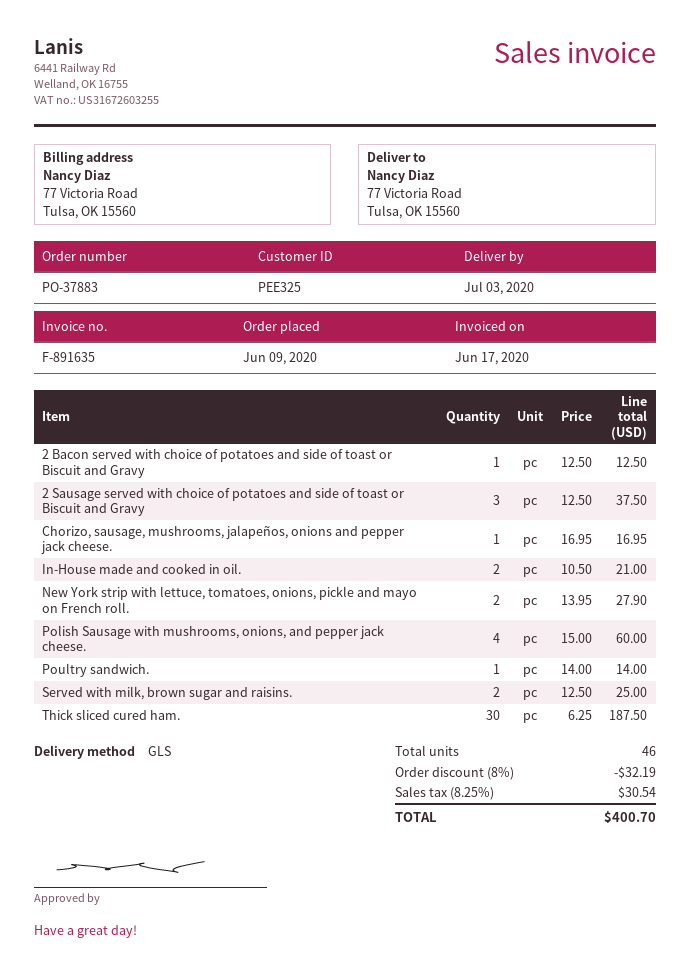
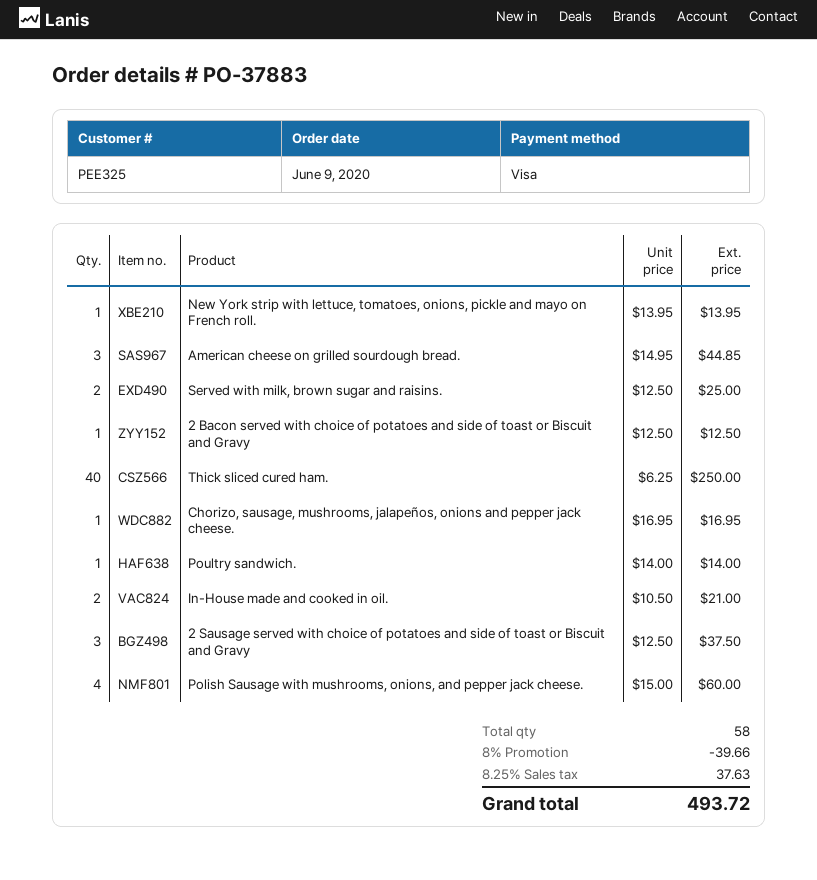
New York strip with lettuce, tomatoes, onions, pickle and mayo on French roll.: 2 x 13.95 = 27.90 -> 1 x 13.95 = 13.95
Thick sliced cured ham.: 30 x 6.25 = 187.50 -> 40 x 6.25 = 250.00
American cheese on grilled sourdough bread.: none -> 3 x 14.95 = 44.85
total quantity: 46 -> 58
discount: 8% = 32.19 -> 8% = 39.66
tax: 8.25% = 30.54 -> 8.25% = 37.63
total: 400.70 -> 493.72

